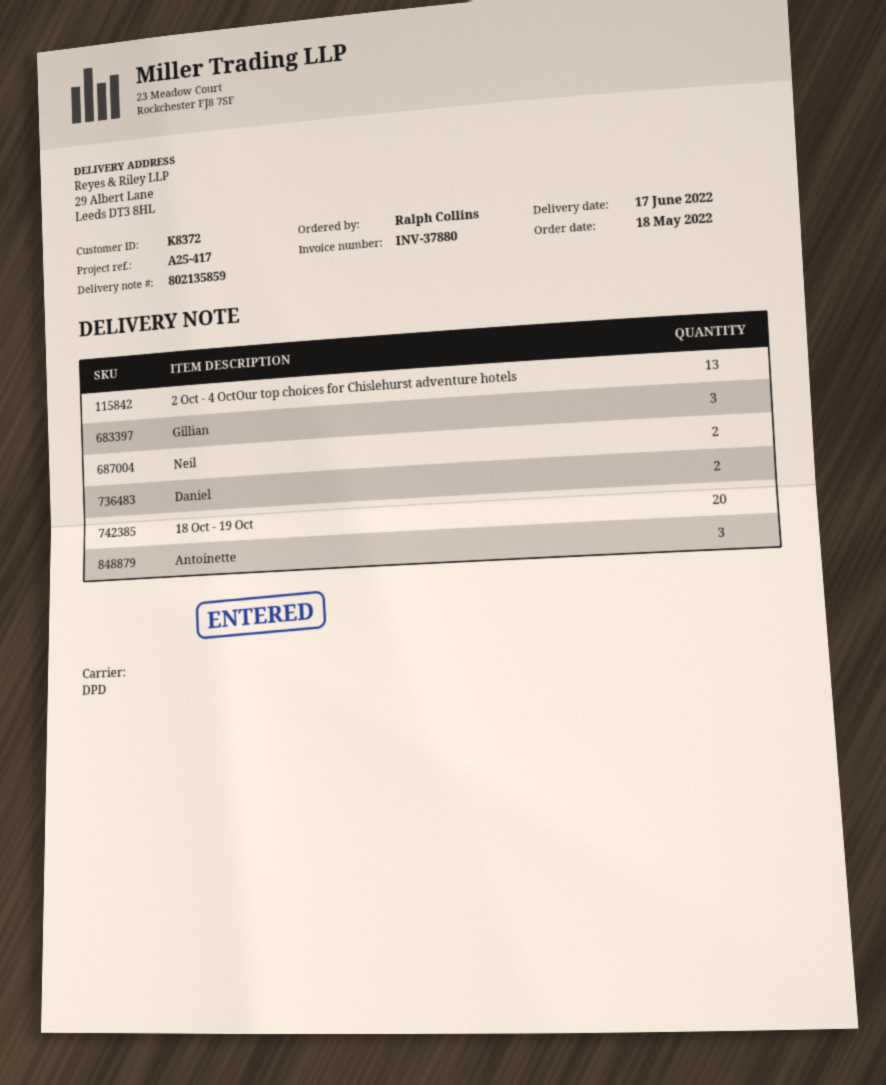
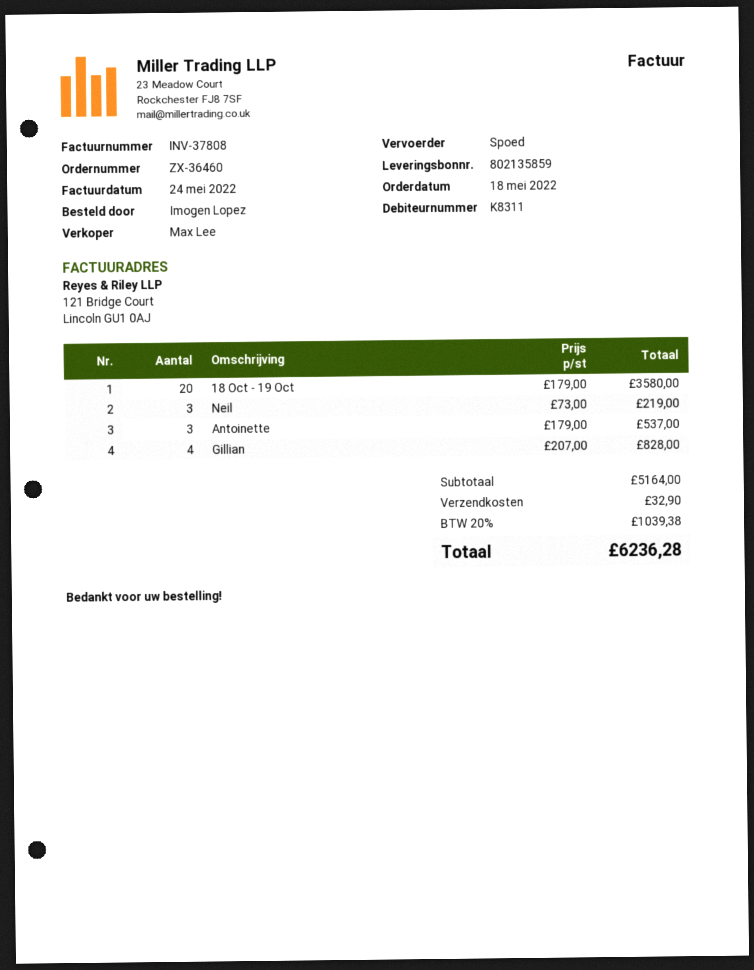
invoice number: INV-37880 -> INV-37808
customer number: K8372 -> K8311
ordered by: Ralph Collins -> Imogen Lopez
shipping method: DPD -> express
2 Oct - 4 OctOur top choices for Chislehurst adventure hotels: 13 -> none
Gillian: 3 -> 4
Neil: 2 -> 3
Daniel: 2 -> none

